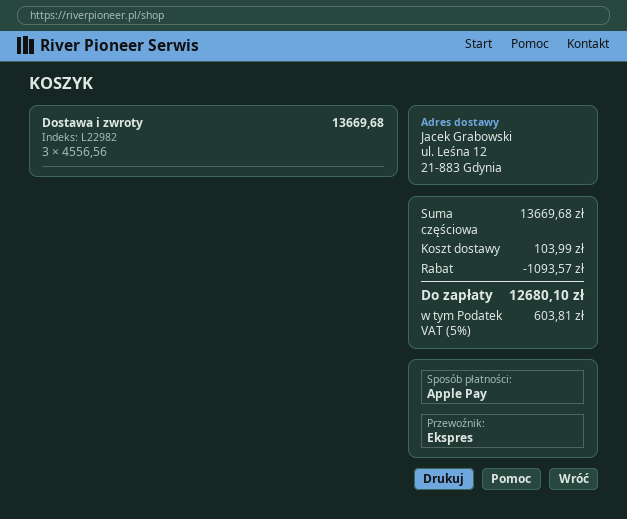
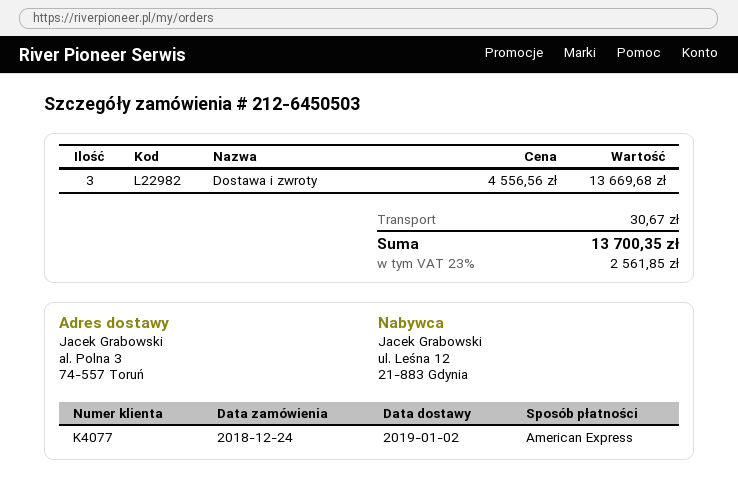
payment method: Apple Pay -> American Express
ship to: ul. Leśna 12, 21-883 Gdynia -> al. Polna 3, 74-557 Toruń
discount: 1093.57 -> none
shipping: 103.99 -> 30.67
tax: 5% = 603.81 -> 23% = 2561.85
total: 12680.10 -> 13700.35

